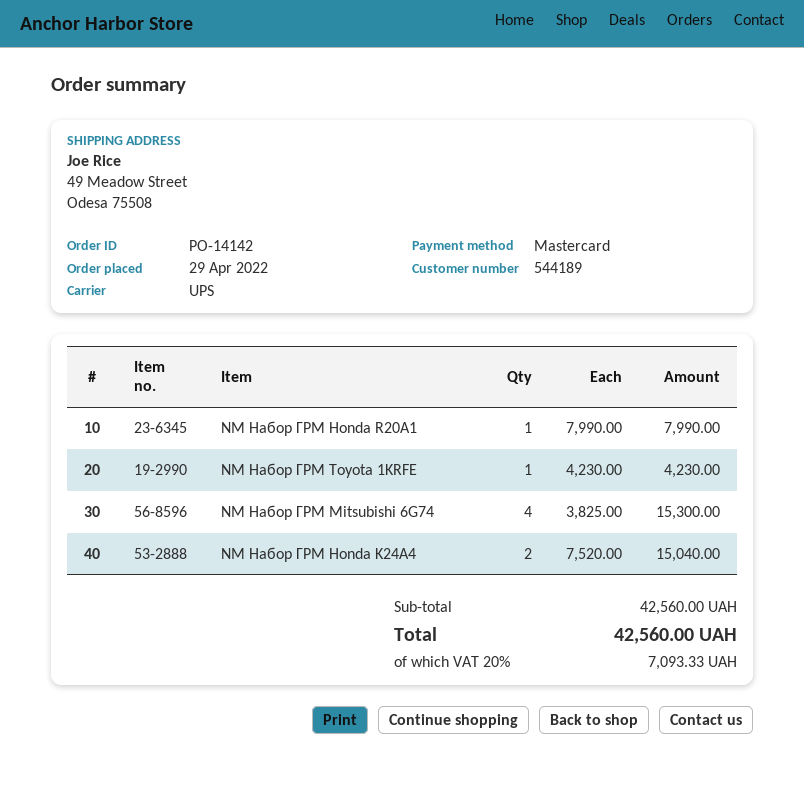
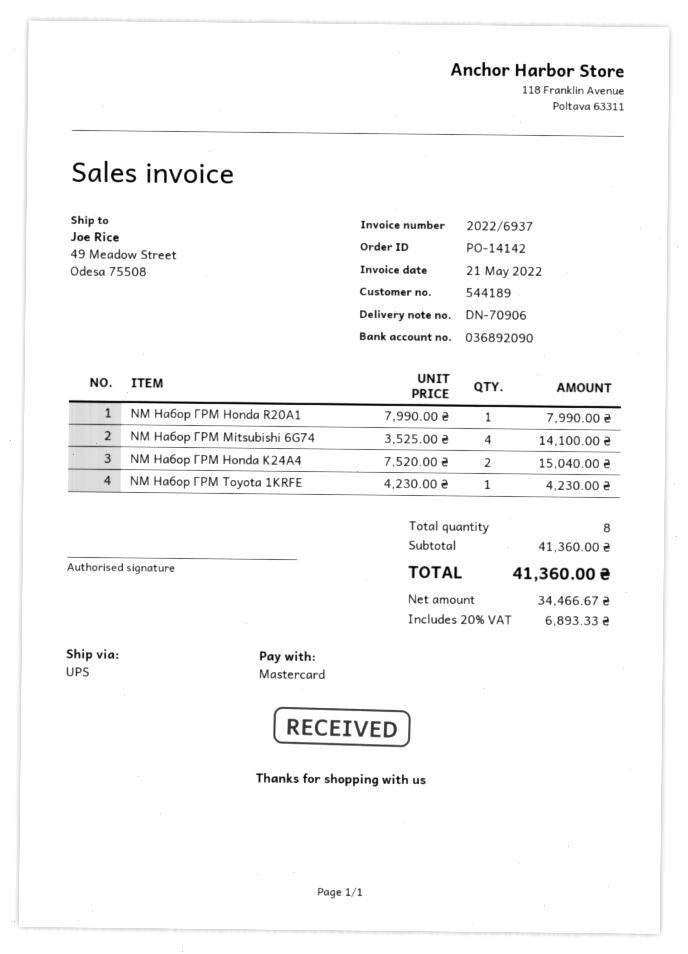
NM Набор ГРМ Mitsubishi 6G74: 4 x 3825.00 = 15300.00 -> 4 x 3525.00 = 14100.00
subtotal: 42560.00 -> 41360.00
tax: 20% = 7093.33 -> 20% = 6893.33
total: 42560.00 -> 41360.00

